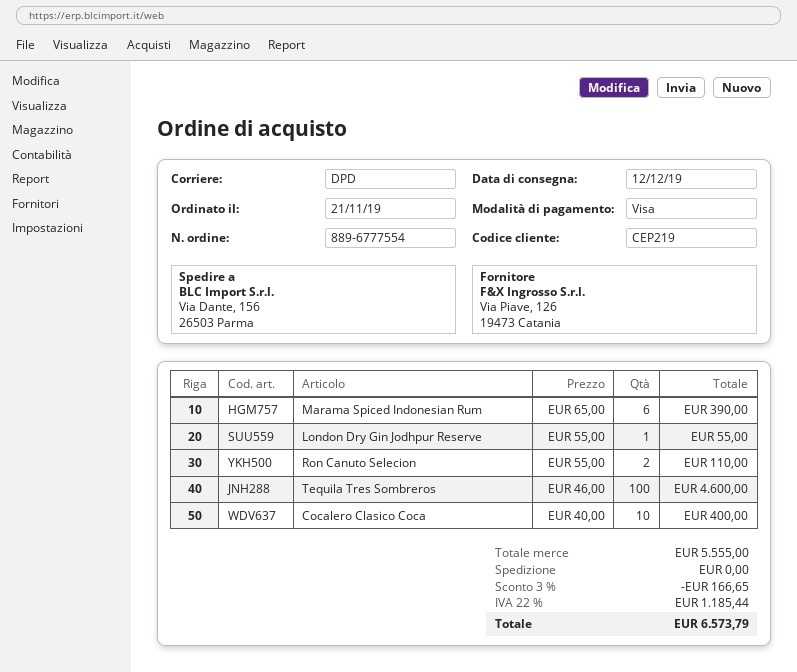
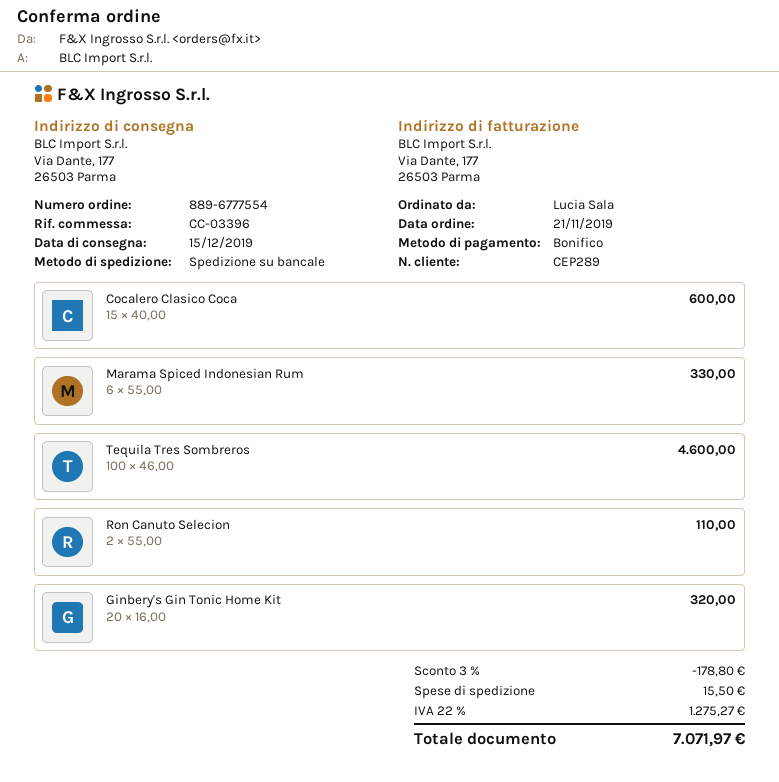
delivery date: 2019-12-12 -> 2019-12-15
customer number: CEP219 -> CEP289
payment method: Visa -> bank transfer
shipping method: DPD -> pallet freight
ship to: Via Dante, 156, 26503 Parma -> Via Dante, 177, 26503 Parma
Marama Spiced Indonesian Rum: 6 x 65.00 = 390.00 -> 6 x 55.00 = 330.00
London Dry Gin Jodhpur Reserve: 1 x 55.00 = 55.00 -> none
Cocalero Clasico Coca: 10 x 40.00 = 400.00 -> 15 x 40.00 = 600.00
Ginbery's Gin Tonic Home Kit: none -> 20 x 16.00 = 320.00
discount: 3% = 166.65 -> 3% = 178.80
shipping: 0.00 -> 15.50
tax: 22% = 1185.44 -> 22% = 1275.27
total: 6573.79 -> 7071.97

